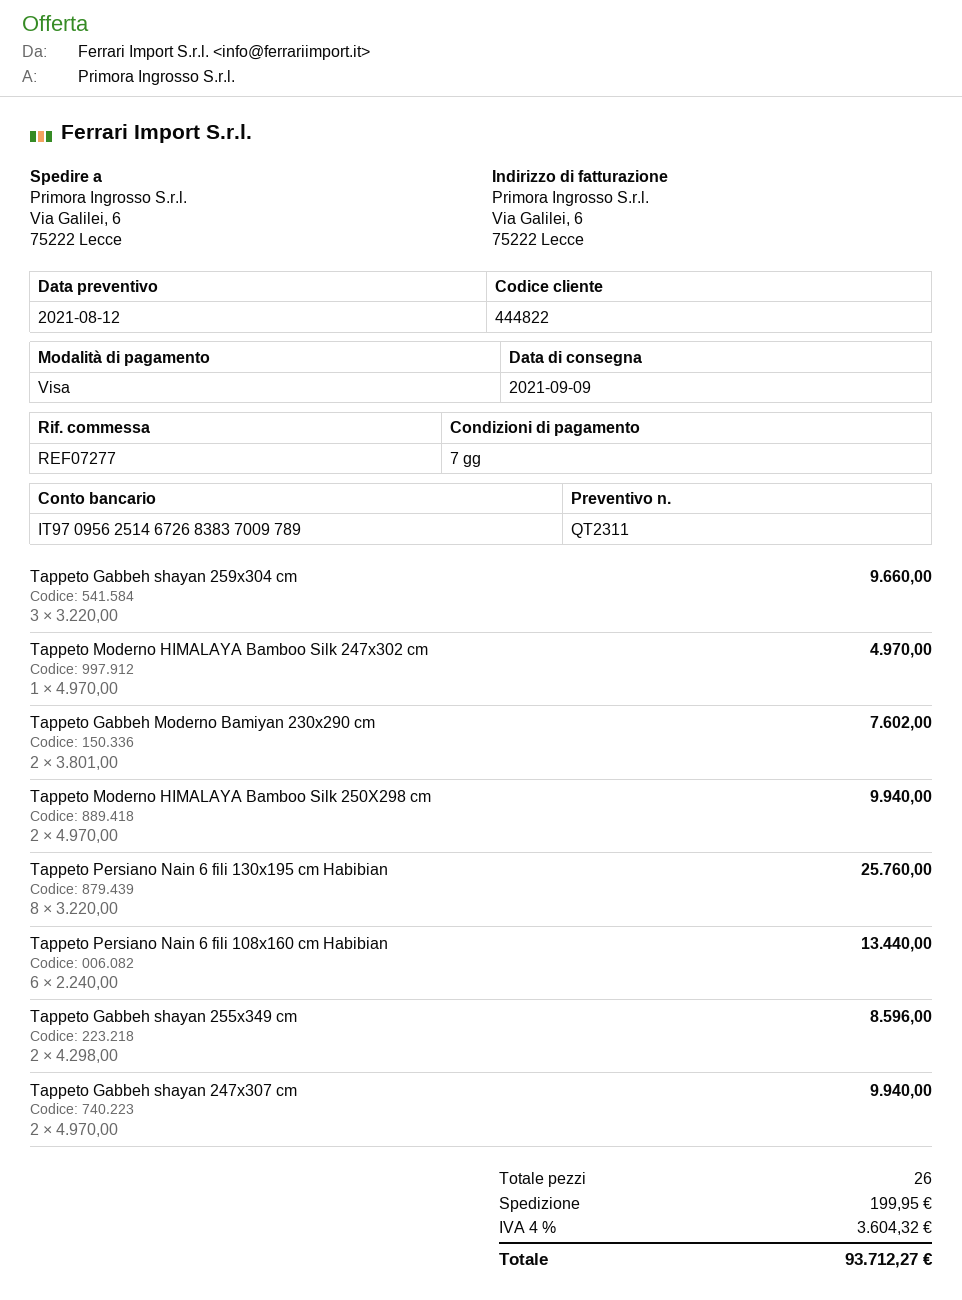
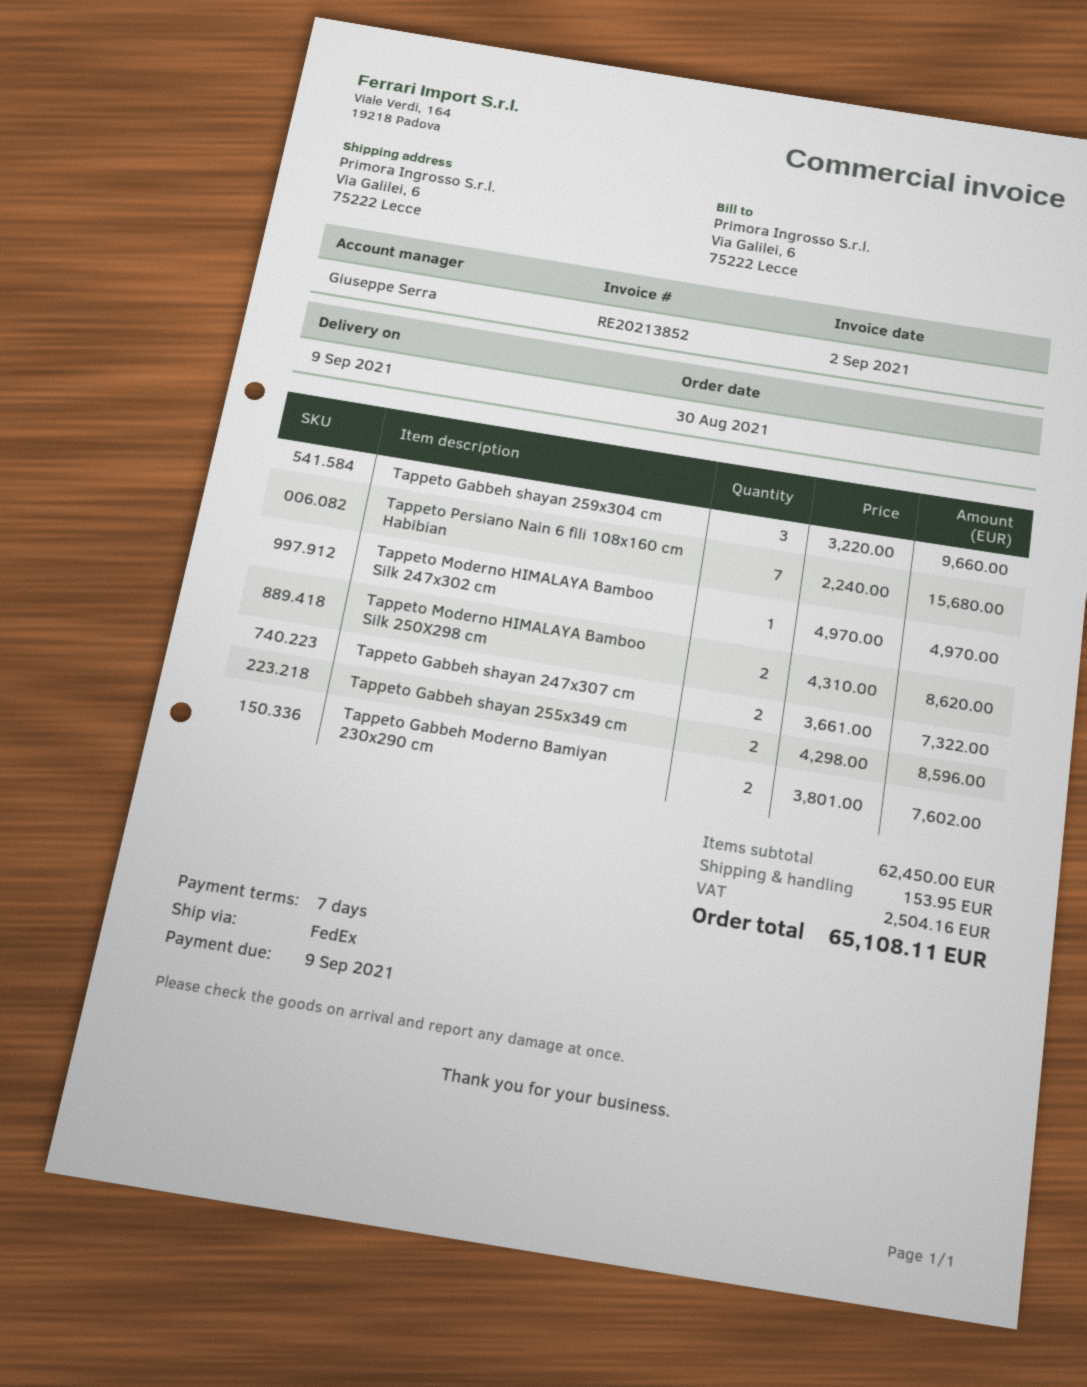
Tappeto Moderno HIMALAYA Bamboo Silk 250X298 cm: 2 x 4970.00 = 9940.00 -> 2 x 4310.00 = 8620.00
Tappeto Persiano Nain 6 fili 130x195 cm Habibian: 8 x 3220.00 = 25760.00 -> none
Tappeto Persiano Nain 6 fili 108x160 cm Habibian: 6 x 2240.00 = 13440.00 -> 7 x 2240.00 = 15680.00
Tappeto Gabbeh shayan 247x307 cm: 2 x 4970.00 = 9940.00 -> 2 x 3661.00 = 7322.00
shipping: 199.95 -> 153.95
tax: 3604.32 -> 2504.16
total: 93712.27 -> 65108.11

